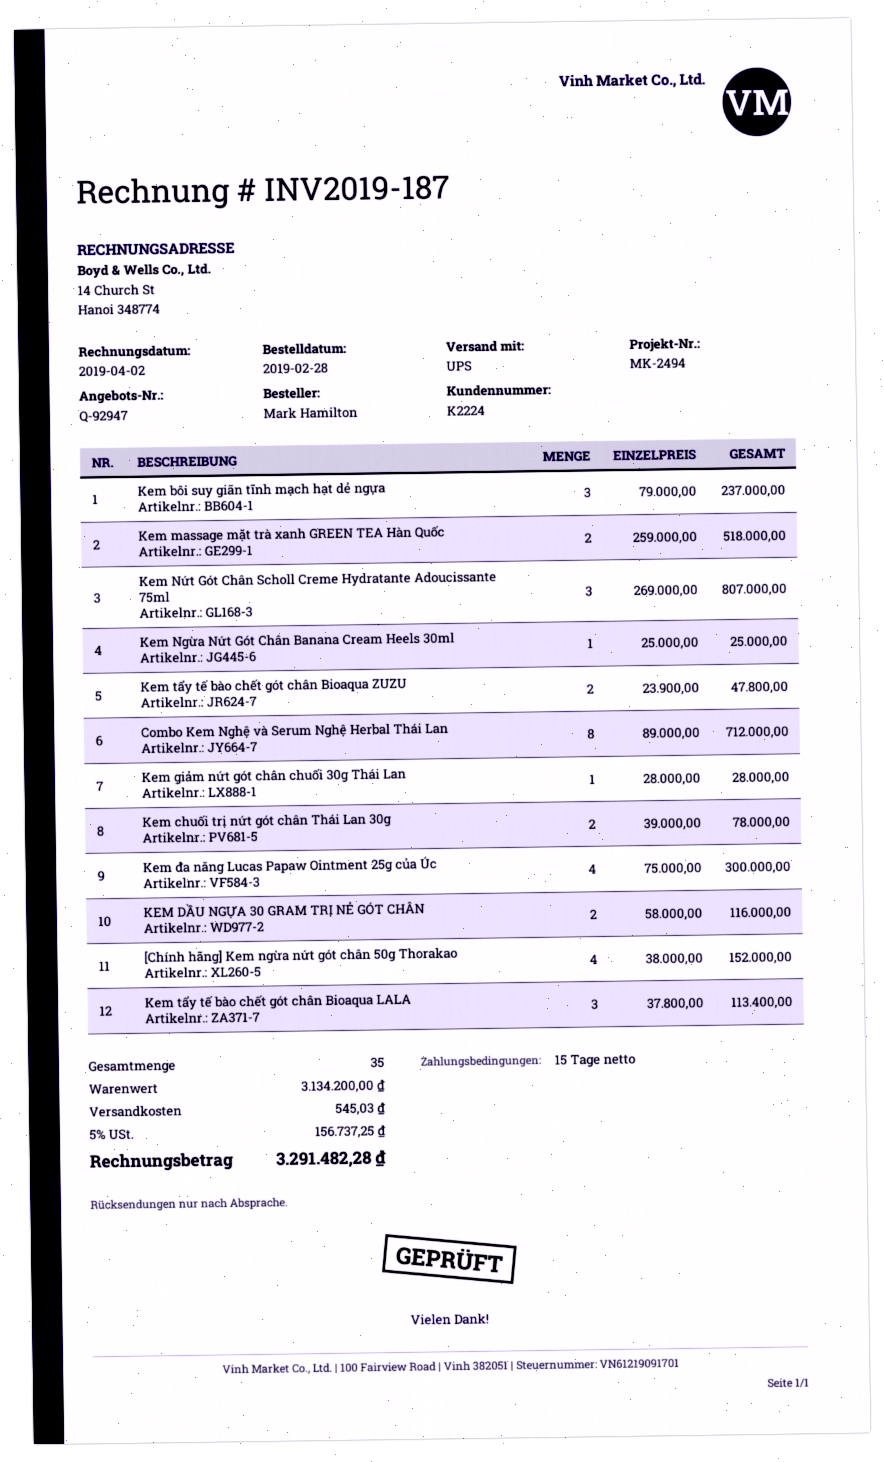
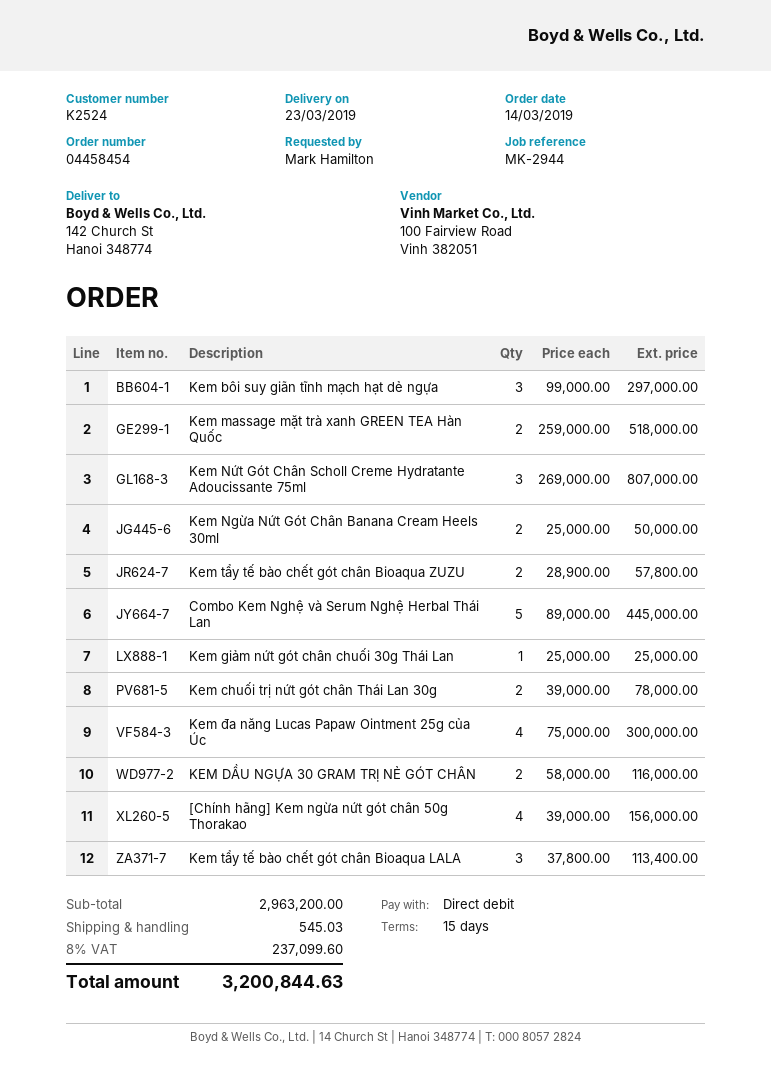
order date: 2019-02-28 -> 2019-03-14
customer number: K2224 -> K2524
reference: MK-2494 -> MK-2944
Kem bôi suy giãn tĩnh mạch hạt dẻ ngựa: 3 x 79000.00 = 237000.00 -> 3 x 99000.00 = 297000.00
Kem Ngừa Nứt Gót Chân Banana Cream Heels 30ml: 1 x 25000.00 = 25000.00 -> 2 x 25000.00 = 50000.00
Kem tẩy tế bào chết gót chân Bioaqua ZUZU: 2 x 23900.00 = 47800.00 -> 2 x 28900.00 = 57800.00
Combo Kem Nghệ và Serum Nghệ Herbal Thái Lan: 8 x 89000.00 = 712000.00 -> 5 x 89000.00 = 445000.00
Kem giảm nứt gót chân chuối 30g Thái Lan: 1 x 28000.00 = 28000.00 -> 1 x 25000.00 = 25000.00
[Chính hãng] Kem ngừa nứt gót chân 50g Thorakao: 4 x 38000.00 = 152000.00 -> 4 x 39000.00 = 156000.00
subtotal: 3134200.00 -> 2963200.00
tax: 5% = 156737.25 -> 8% = 237099.60
total: 3291482.28 -> 3200844.63

